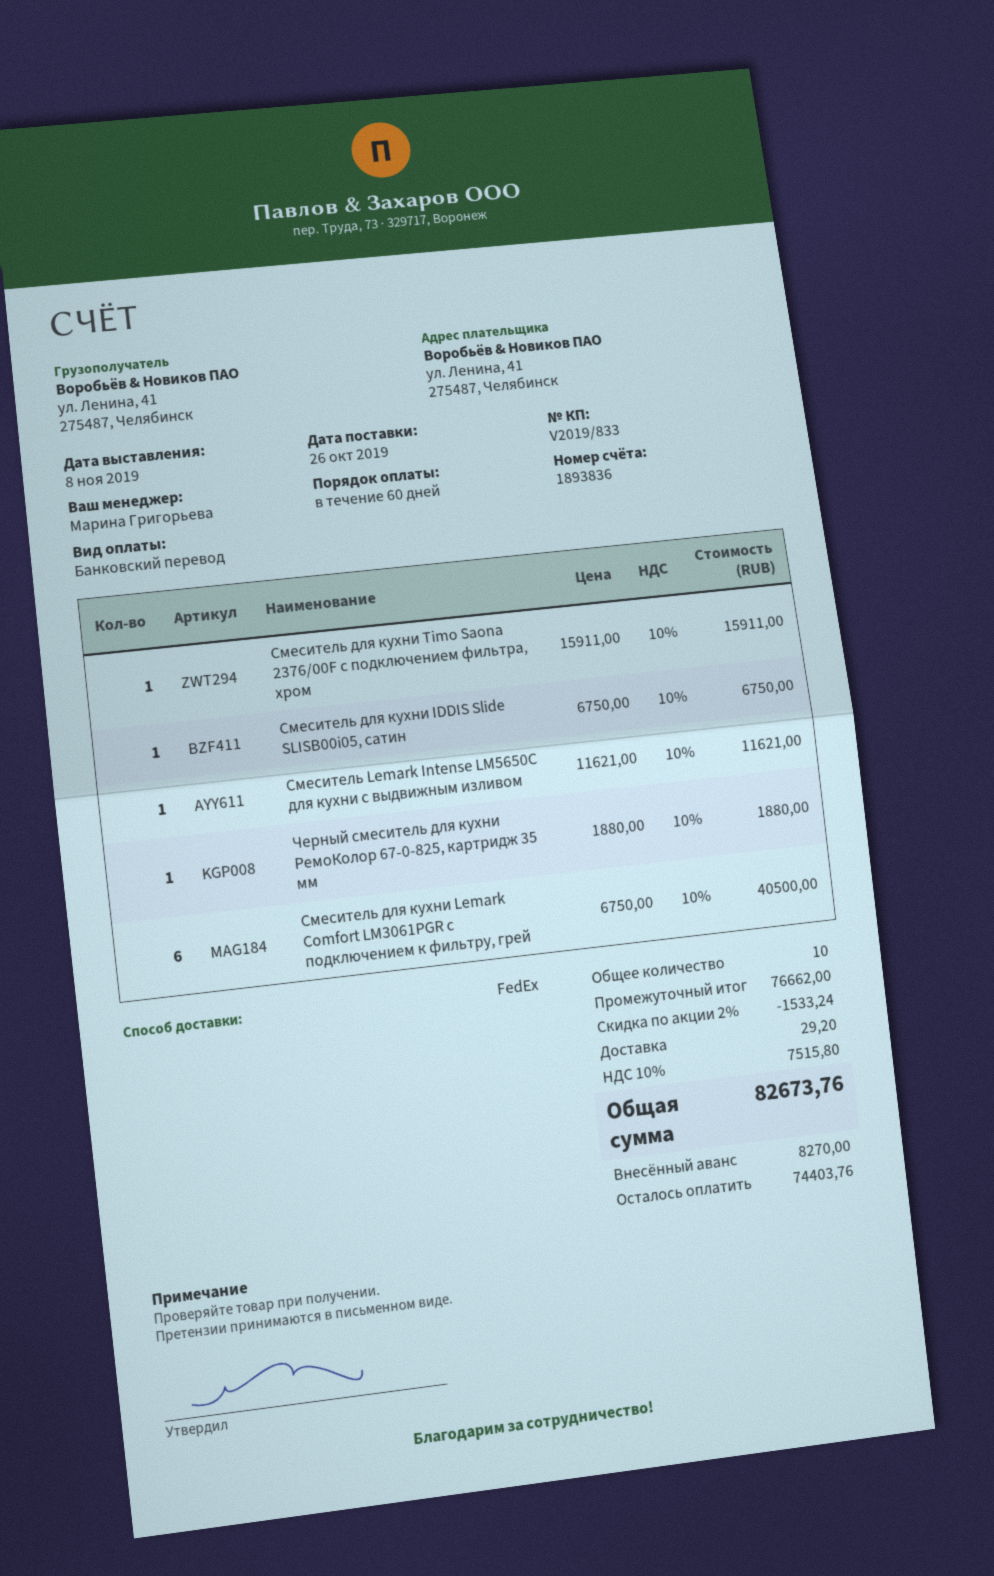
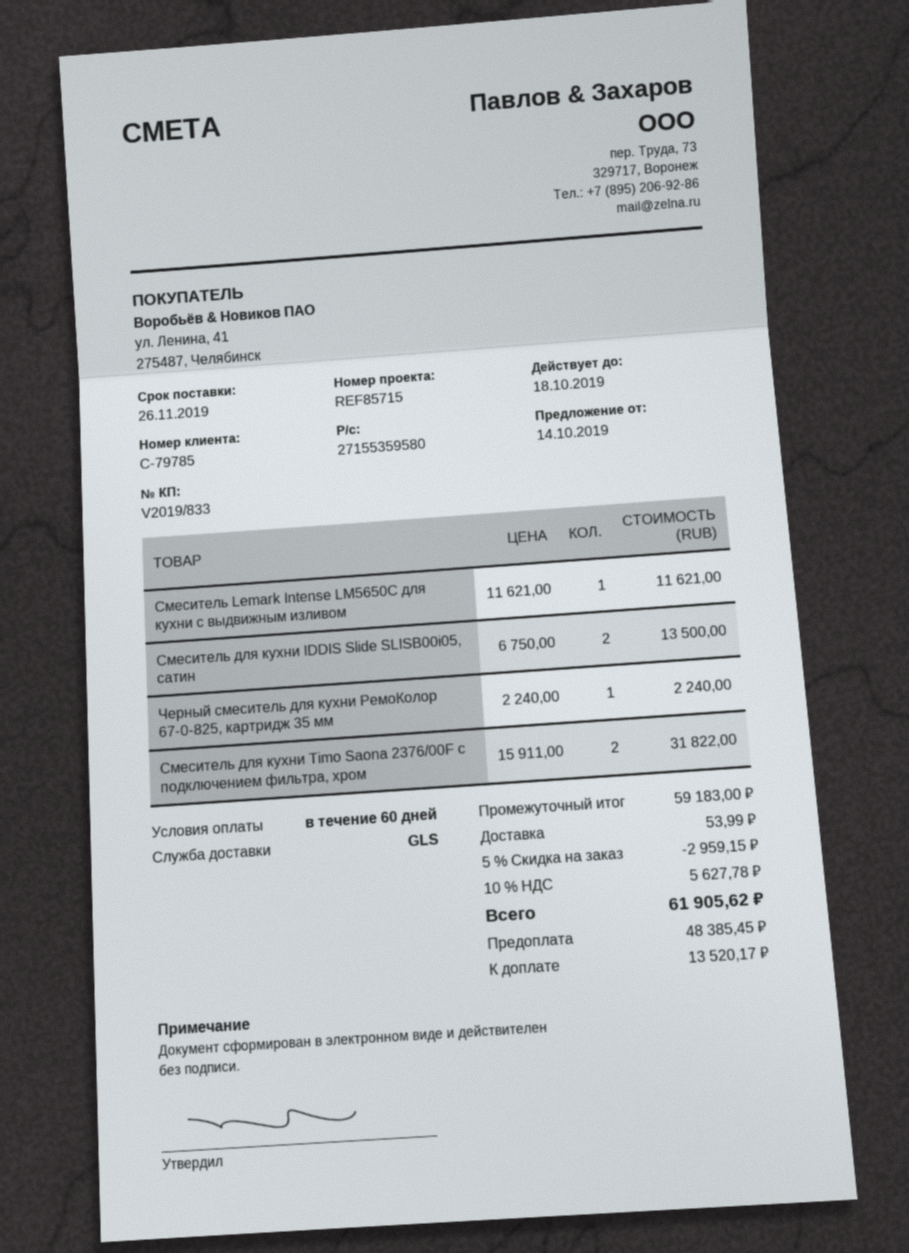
delivery date: 2019-10-26 -> 2019-11-26
shipping method: FedEx -> GLS
Смеситель для кухни Timo Saona 2376/00F с подключением фильтра, хром: 1 x 15911.00 = 15911.00 -> 2 x 15911.00 = 31822.00
Смеситель для кухни IDDIS Slide SLISB00i05, сатин: 1 x 6750.00 = 6750.00 -> 2 x 6750.00 = 13500.00
Черный смеситель для кухни РемоКолор 67-0-825, картридж 35 мм: 1 x 1880.00 = 1880.00 -> 1 x 2240.00 = 2240.00
Смеситель для кухни Lemark Comfort LM3061PGR с подключением к фильтру, грей: 6 x 6750.00 = 40500.00 -> none
subtotal: 76662.00 -> 59183.00
discount: 2% = 1533.24 -> 5% = 2959.15
shipping: 29.20 -> 53.99
tax: 10% = 7515.80 -> 10% = 5627.78
total: 82673.76 -> 61905.62
deposit: 8270.00 -> 48385.45
balance: 74403.76 -> 13520.17

